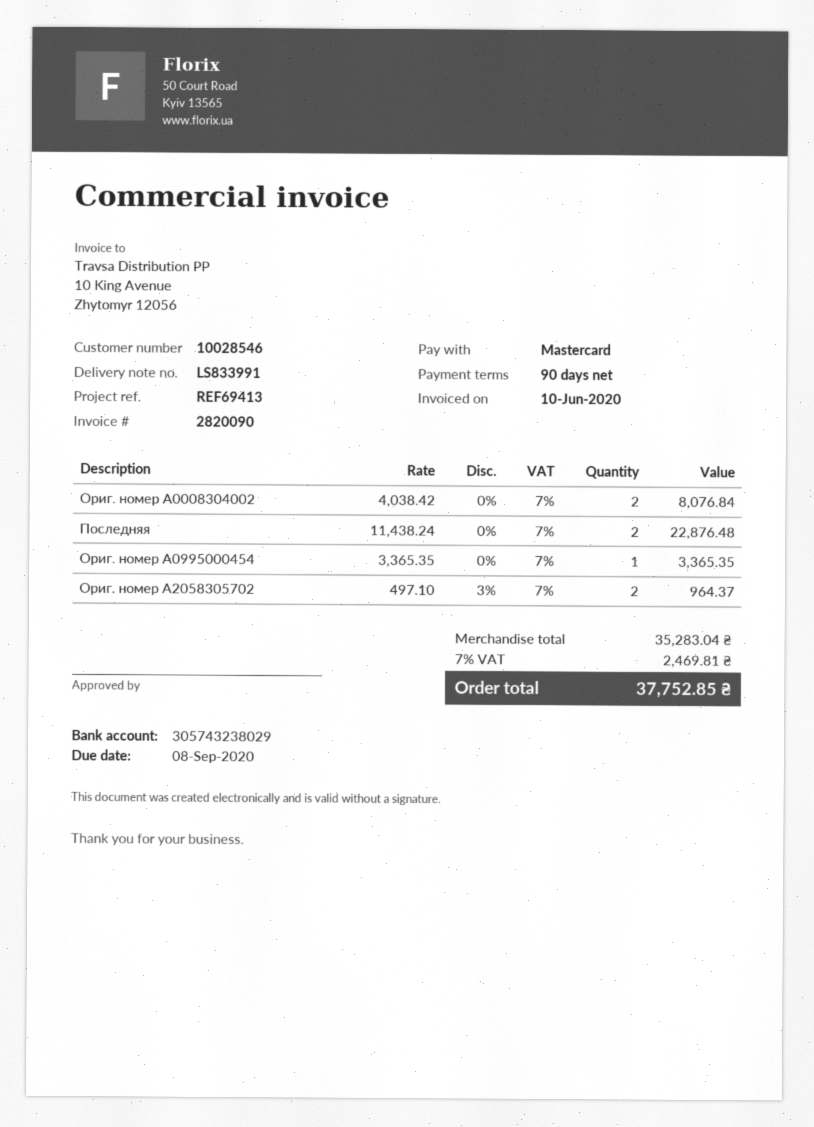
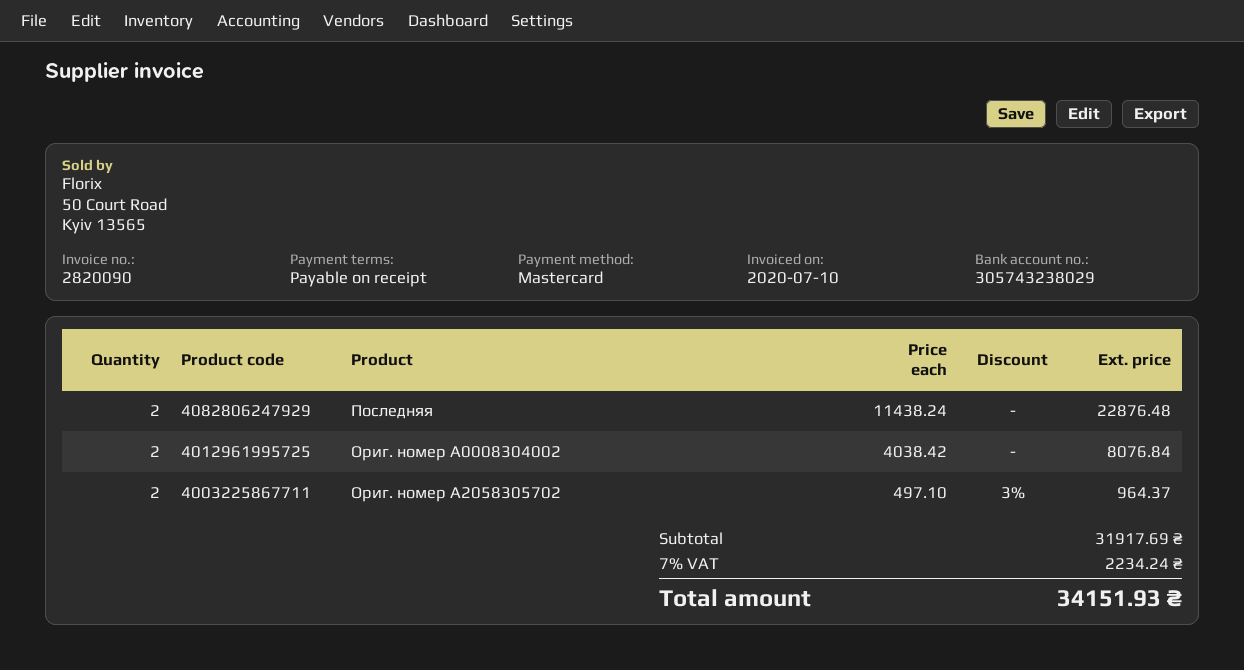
invoice date: 2020-06-10 -> 2020-07-10
payment terms: 90 days -> on receipt
Ориг. номер A0995000454: 1 x 3365.35 = 3365.35 -> none
subtotal: 35283.04 -> 31917.69
tax: 7% = 2469.81 -> 7% = 2234.24
total: 37752.85 -> 34151.93

